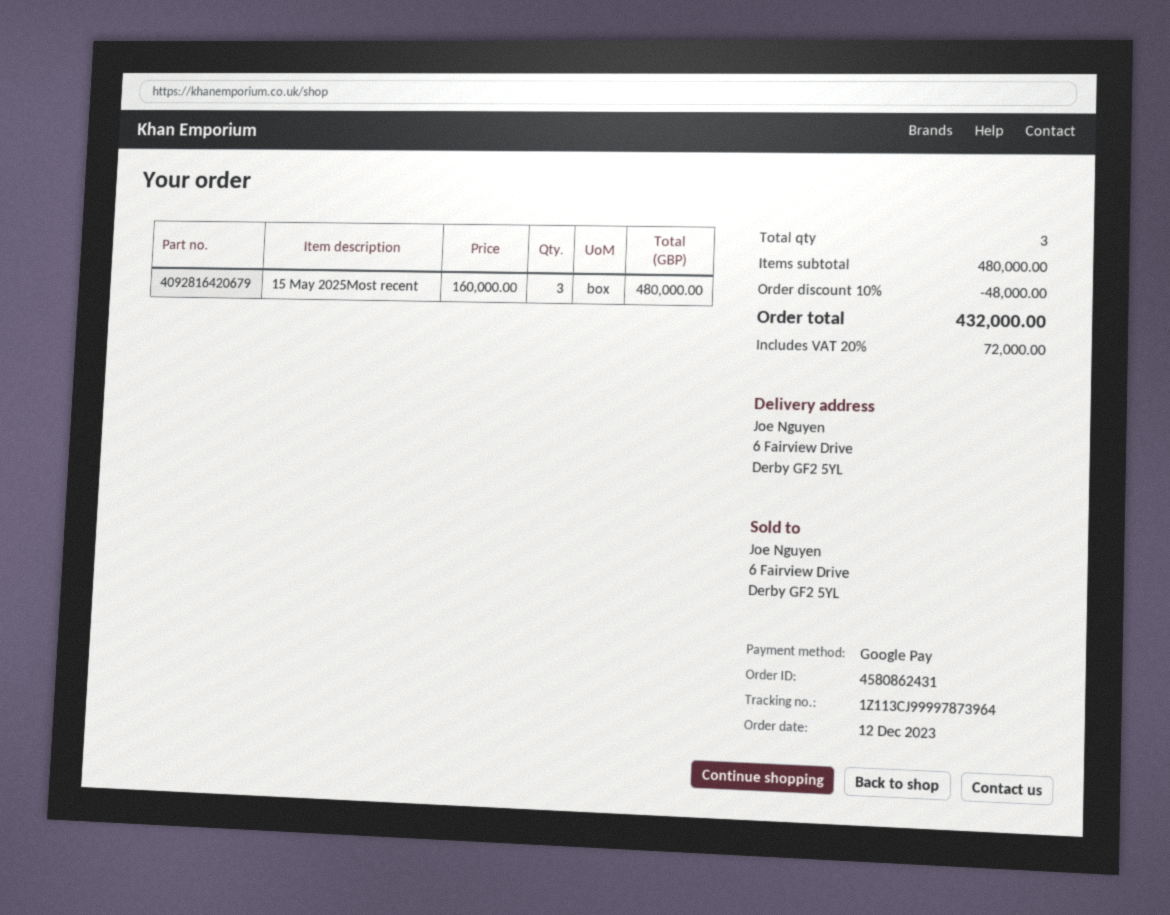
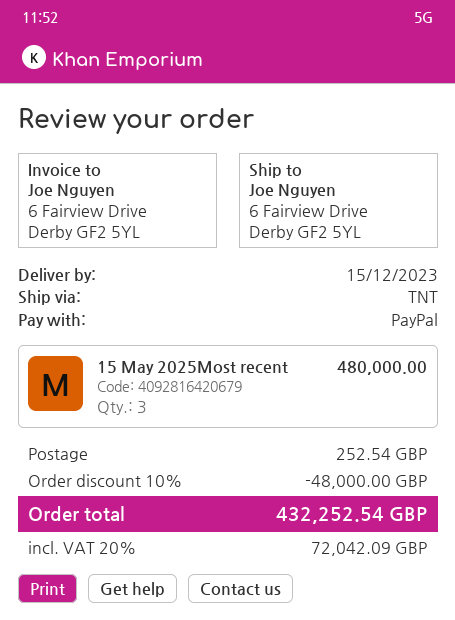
payment method: Google Pay -> PayPal
shipping: none -> 252.54
tax: 20% = 72000.00 -> 20% = 72042.09
total: 432000.00 -> 432252.54

